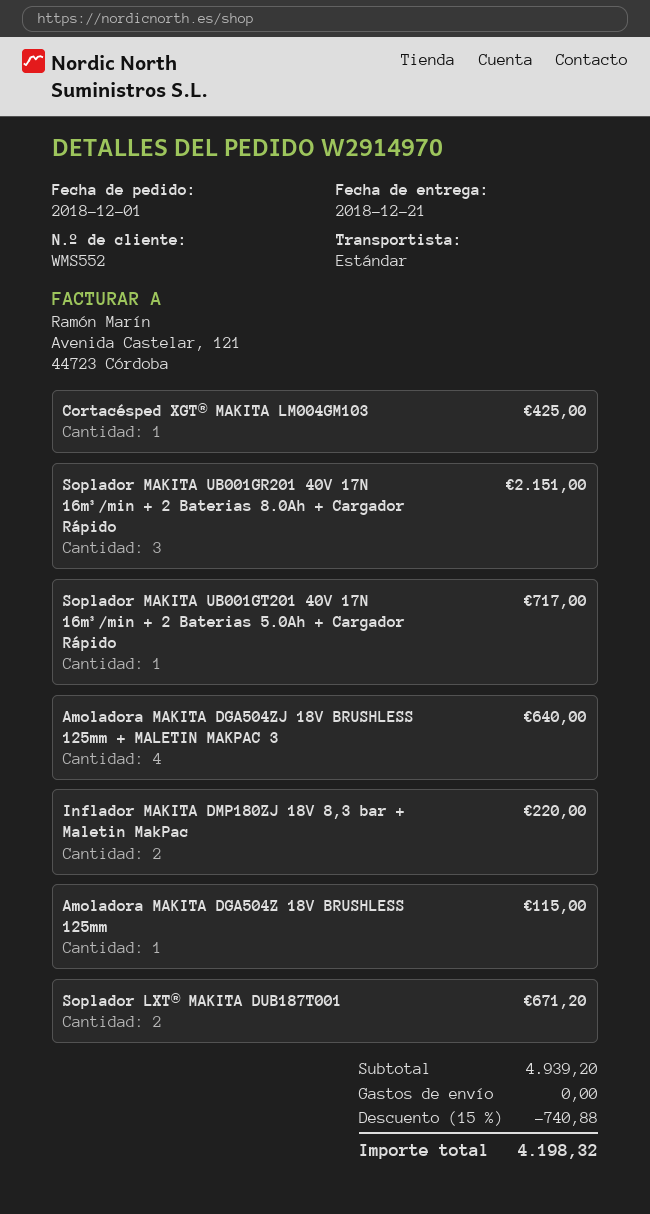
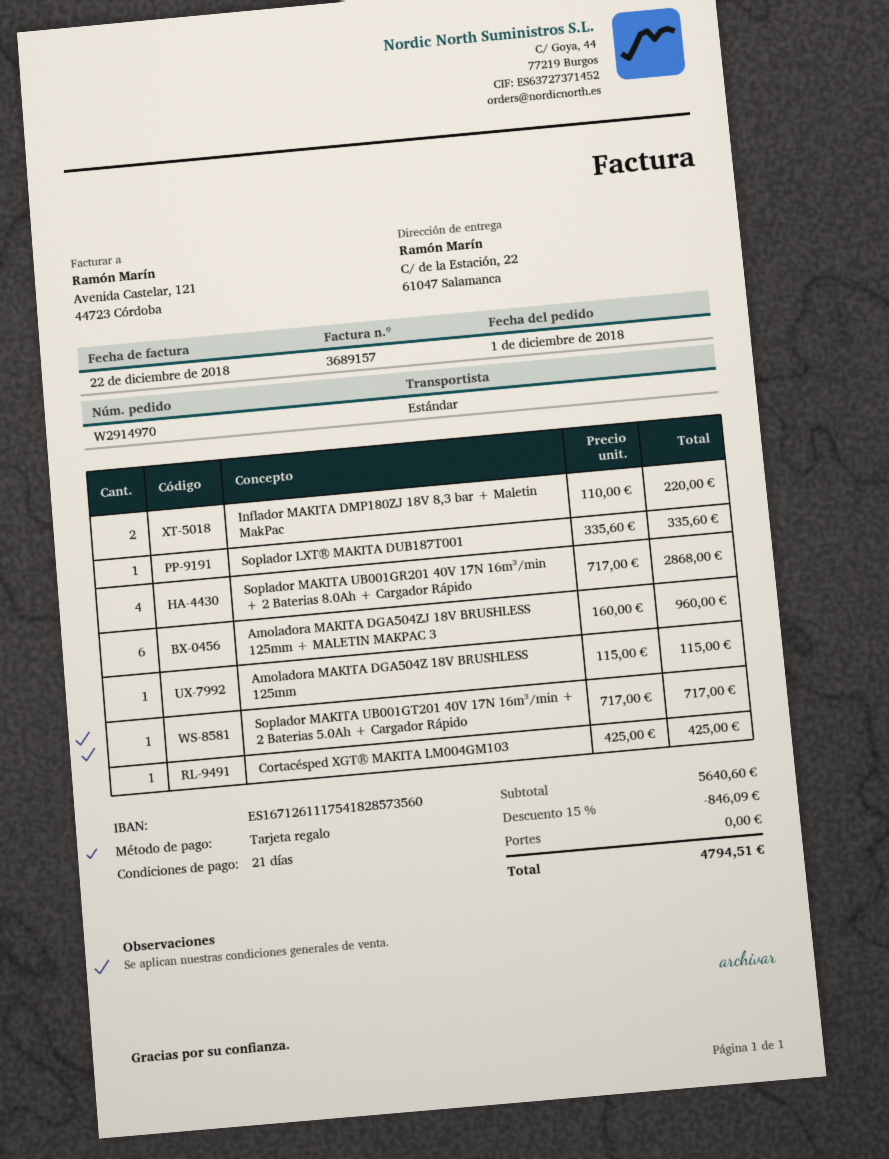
Soplador MAKITA UB001GR201 40V 17N 16m³/min + 2 Baterias 8.0Ah + Cargador Rápido: 3 for 2151.00 -> 4 for 2868.00
Amoladora MAKITA DGA504ZJ 18V BRUSHLESS 125mm + MALETIN MAKPAC 3: 4 for 640.00 -> 6 for 960.00
Soplador LXT® MAKITA DUB187T001: 2 for 671.20 -> 1 for 335.60
subtotal: 4939.20 -> 5640.60
discount: 15% = 740.88 -> 15% = 846.09
total: 4198.32 -> 4794.51

